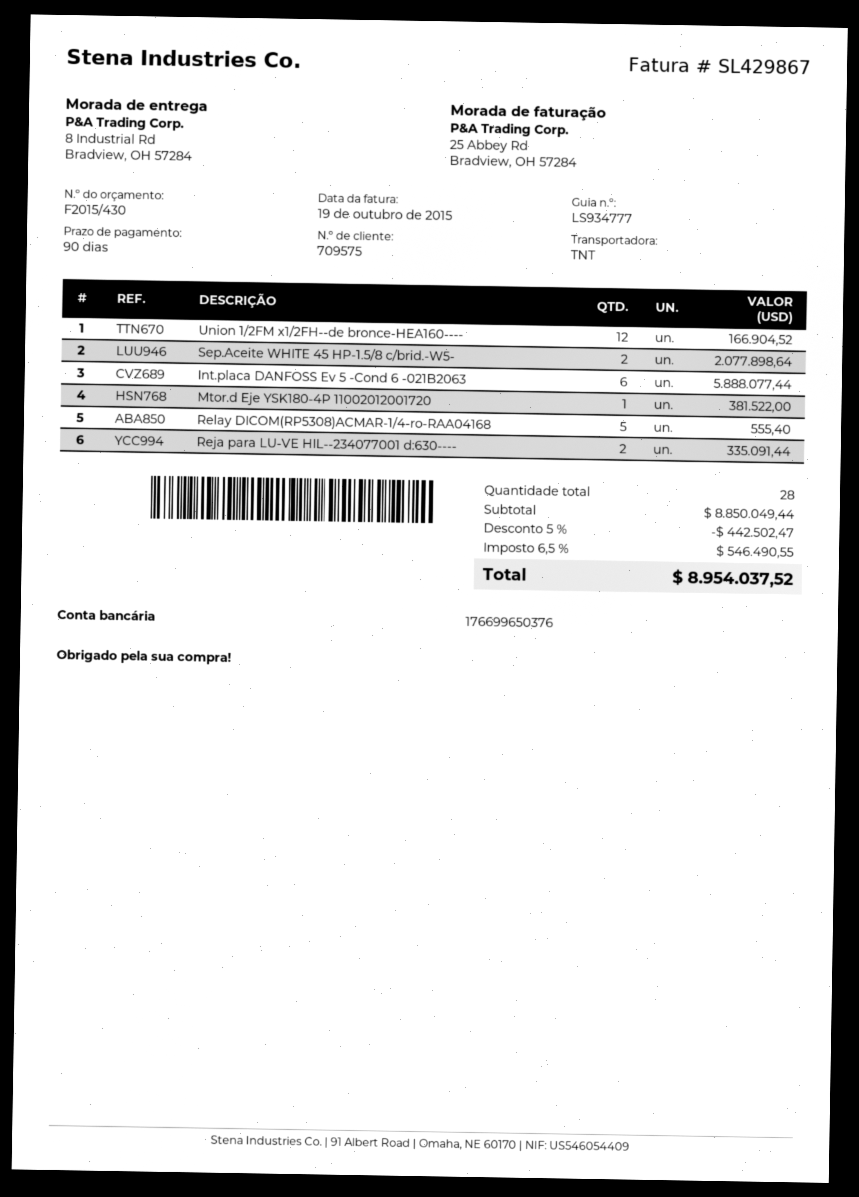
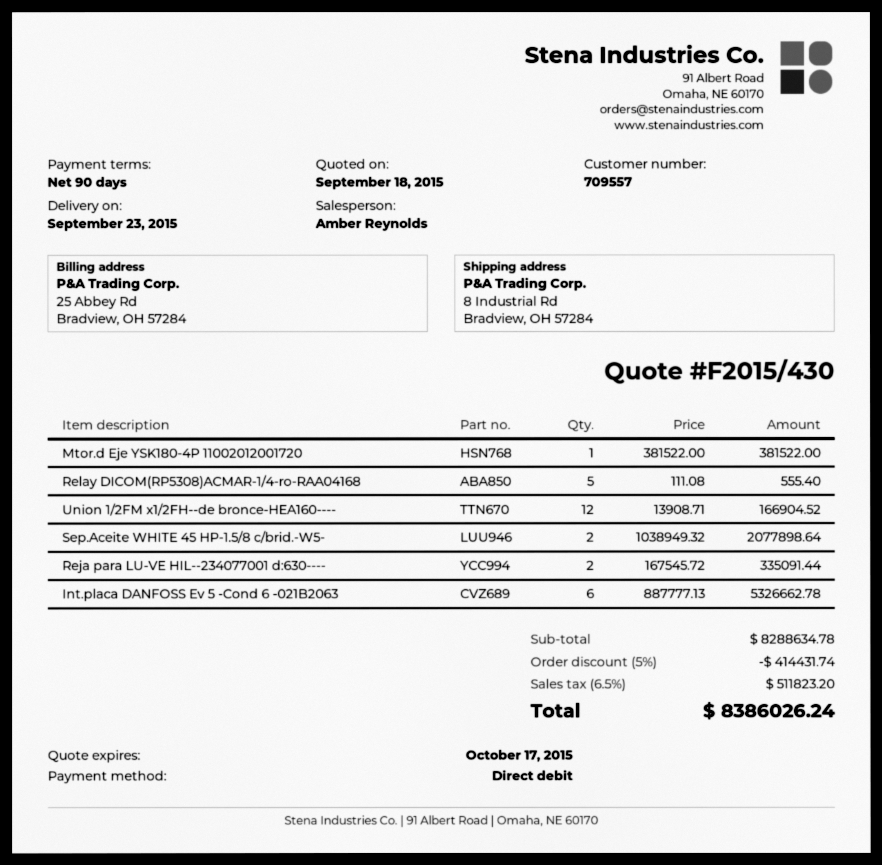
customer number: 709575 -> 709557
Int.placa DANFOSS Ev 5 -Cond 6 -021B2063: 6 for 5888077.44 -> 6 for 5326662.78
subtotal: 8850049.44 -> 8288634.78
discount: 5% = 442502.47 -> 5% = 414431.74
tax: 6.5% = 546490.55 -> 6.5% = 511823.20
total: 8954037.52 -> 8386026.24

